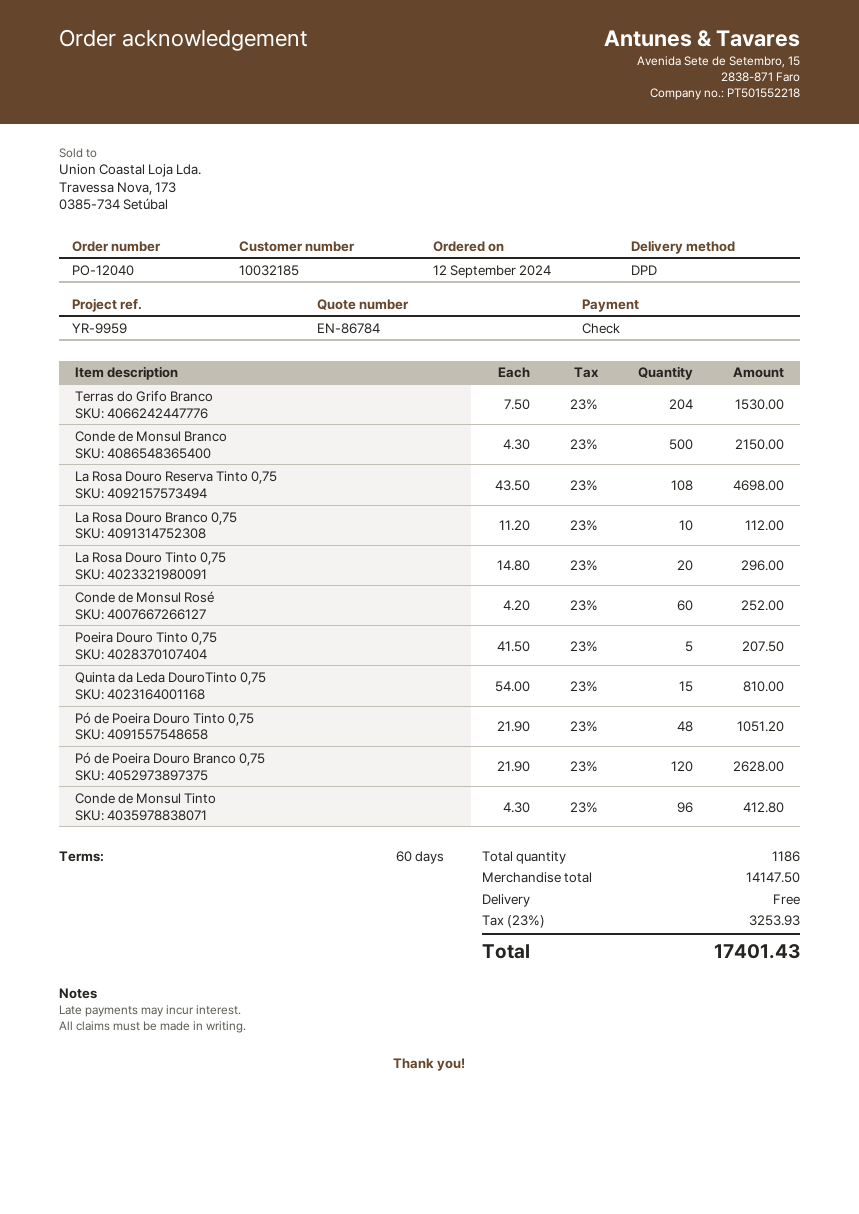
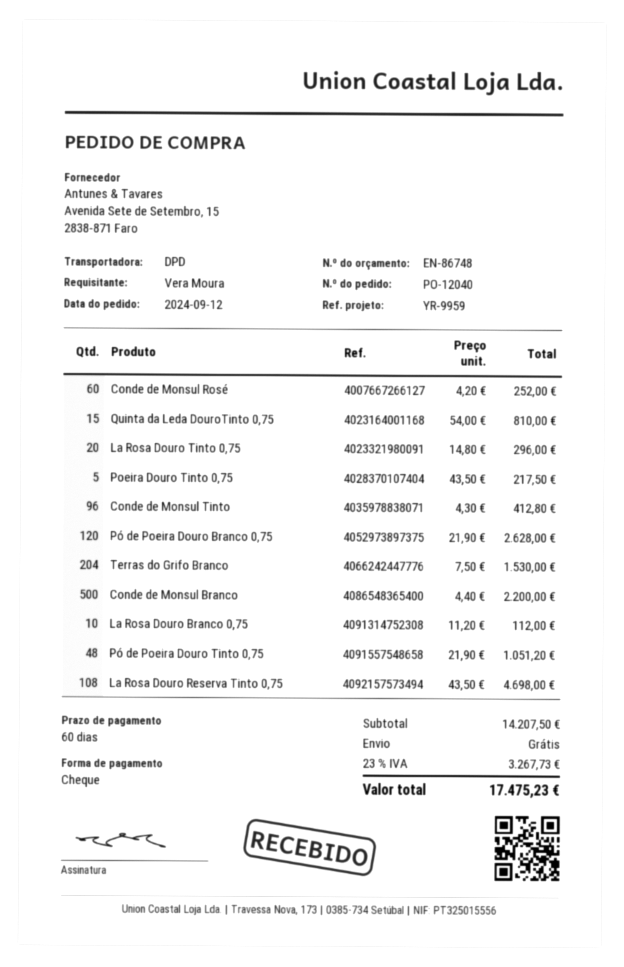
quote number: EN-86784 -> EN-86748
Conde de Monsul Branco: 500 x 4.30 = 2150.00 -> 500 x 4.40 = 2200.00
Poeira Douro Tinto 0,75: 5 x 41.50 = 207.50 -> 5 x 43.50 = 217.50
subtotal: 14147.50 -> 14207.50
tax: 23% = 3253.93 -> 23% = 3267.73
total: 17401.43 -> 17475.23

